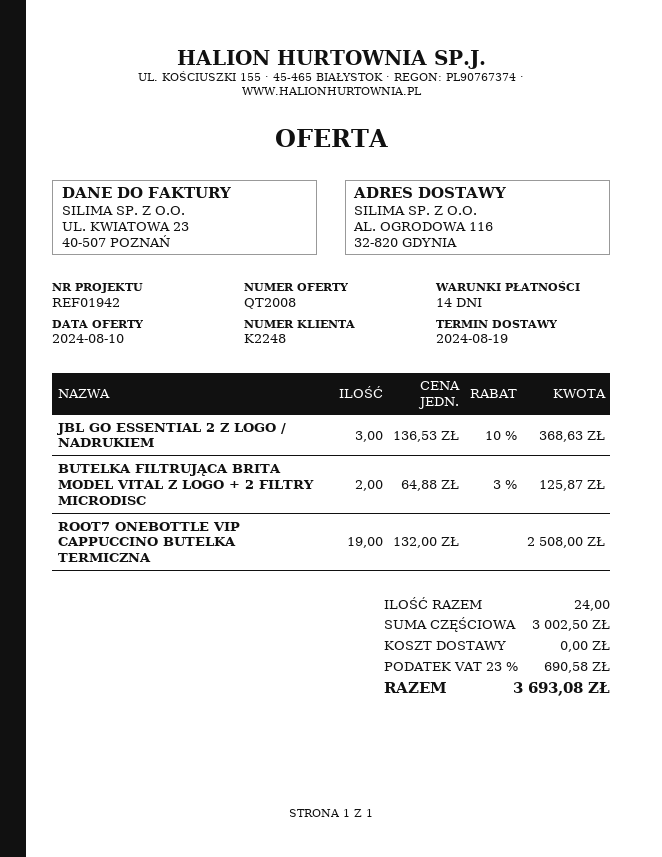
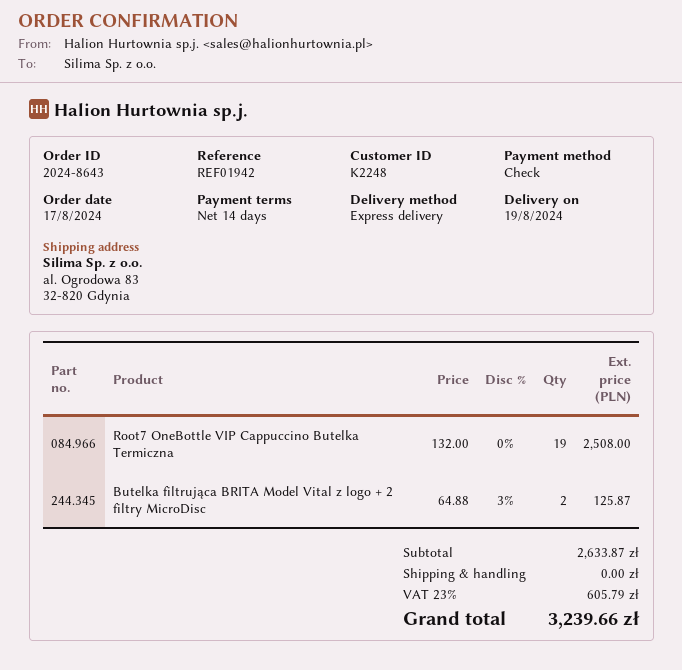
ship to: AL. OGRODOWA 116, 32-820 GDYNIA -> al. Ogrodowa 83, 32-820 Gdynia
JBL GO ESSENTIAL 2 Z LOGO / NADRUKIEM: 3 x 136.53 - 10% = 368.63 -> none
subtotal: 3002.50 -> 2633.87
tax: 23% = 690.58 -> 23% = 605.79
total: 3693.08 -> 3239.66

